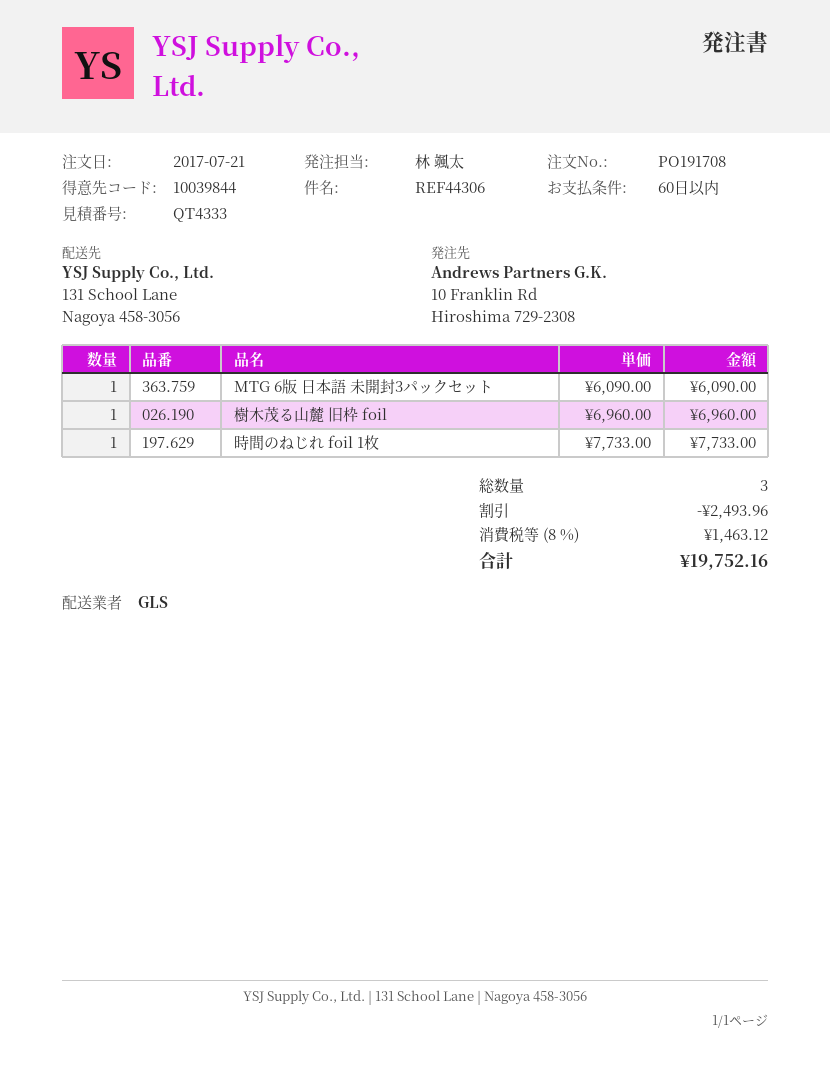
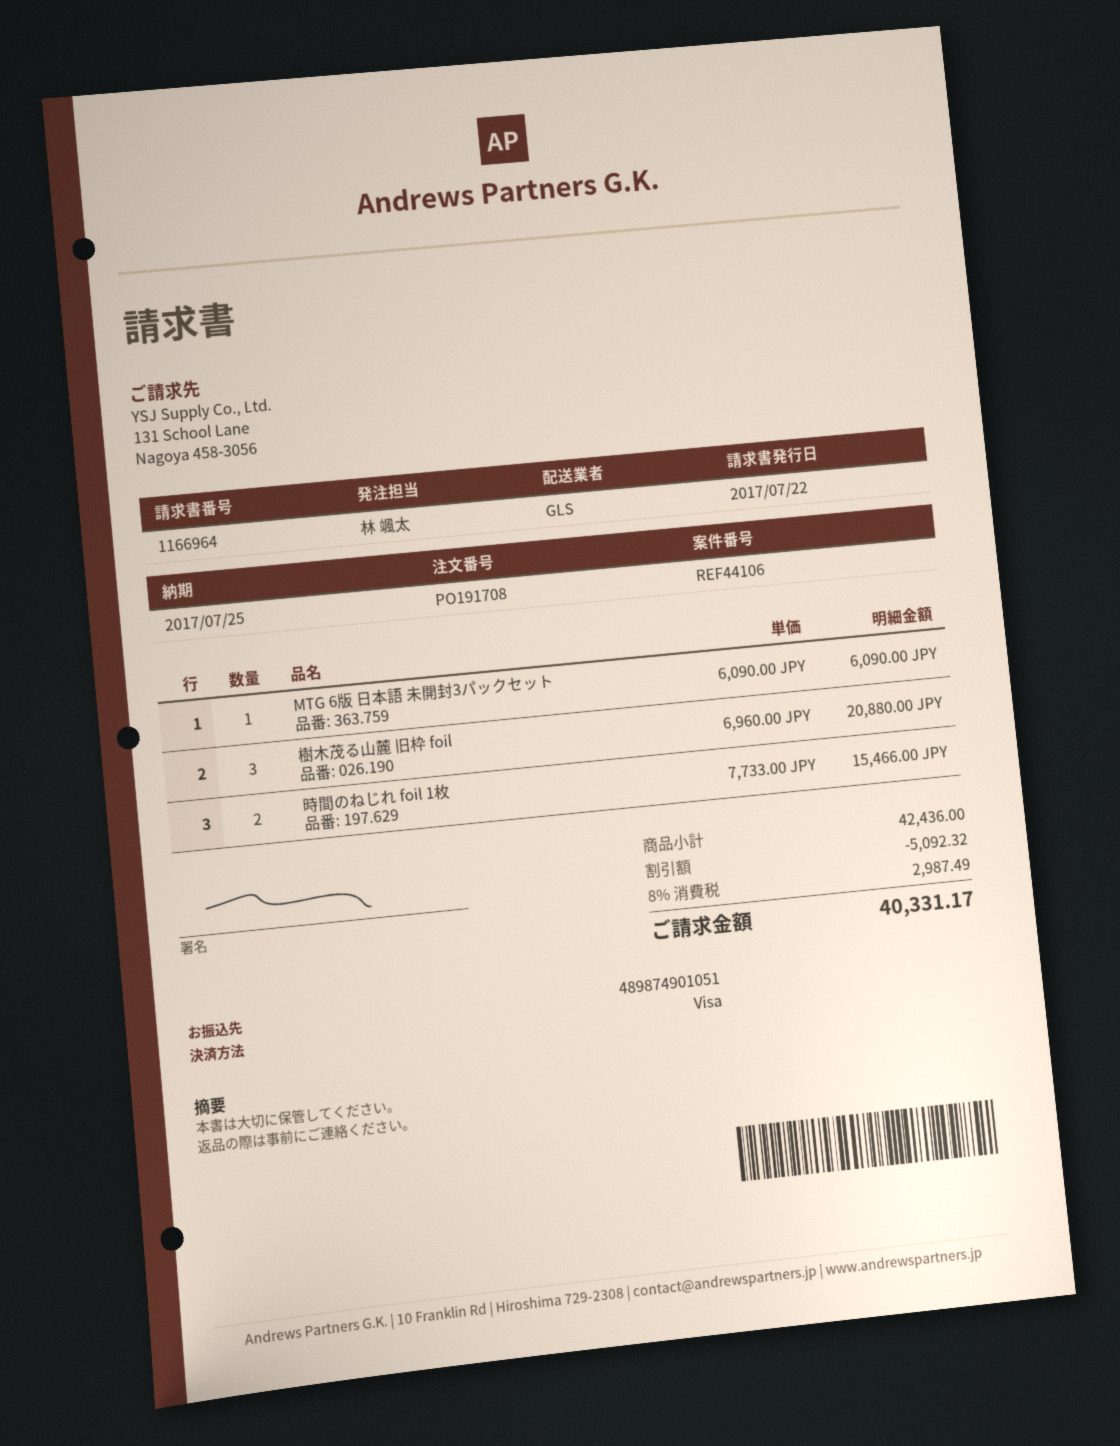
reference: REF44306 -> REF44106
樹木茂る山麓 旧枠 foil: 1 x 6960.00 = 6960.00 -> 3 x 6960.00 = 20880.00
時間のねじれ foil 1枚: 1 x 7733.00 = 7733.00 -> 2 x 7733.00 = 15466.00
discount: 2493.96 -> 5092.32
tax: 8% = 1463.12 -> 8% = 2987.49
total: 19752.16 -> 40331.17

